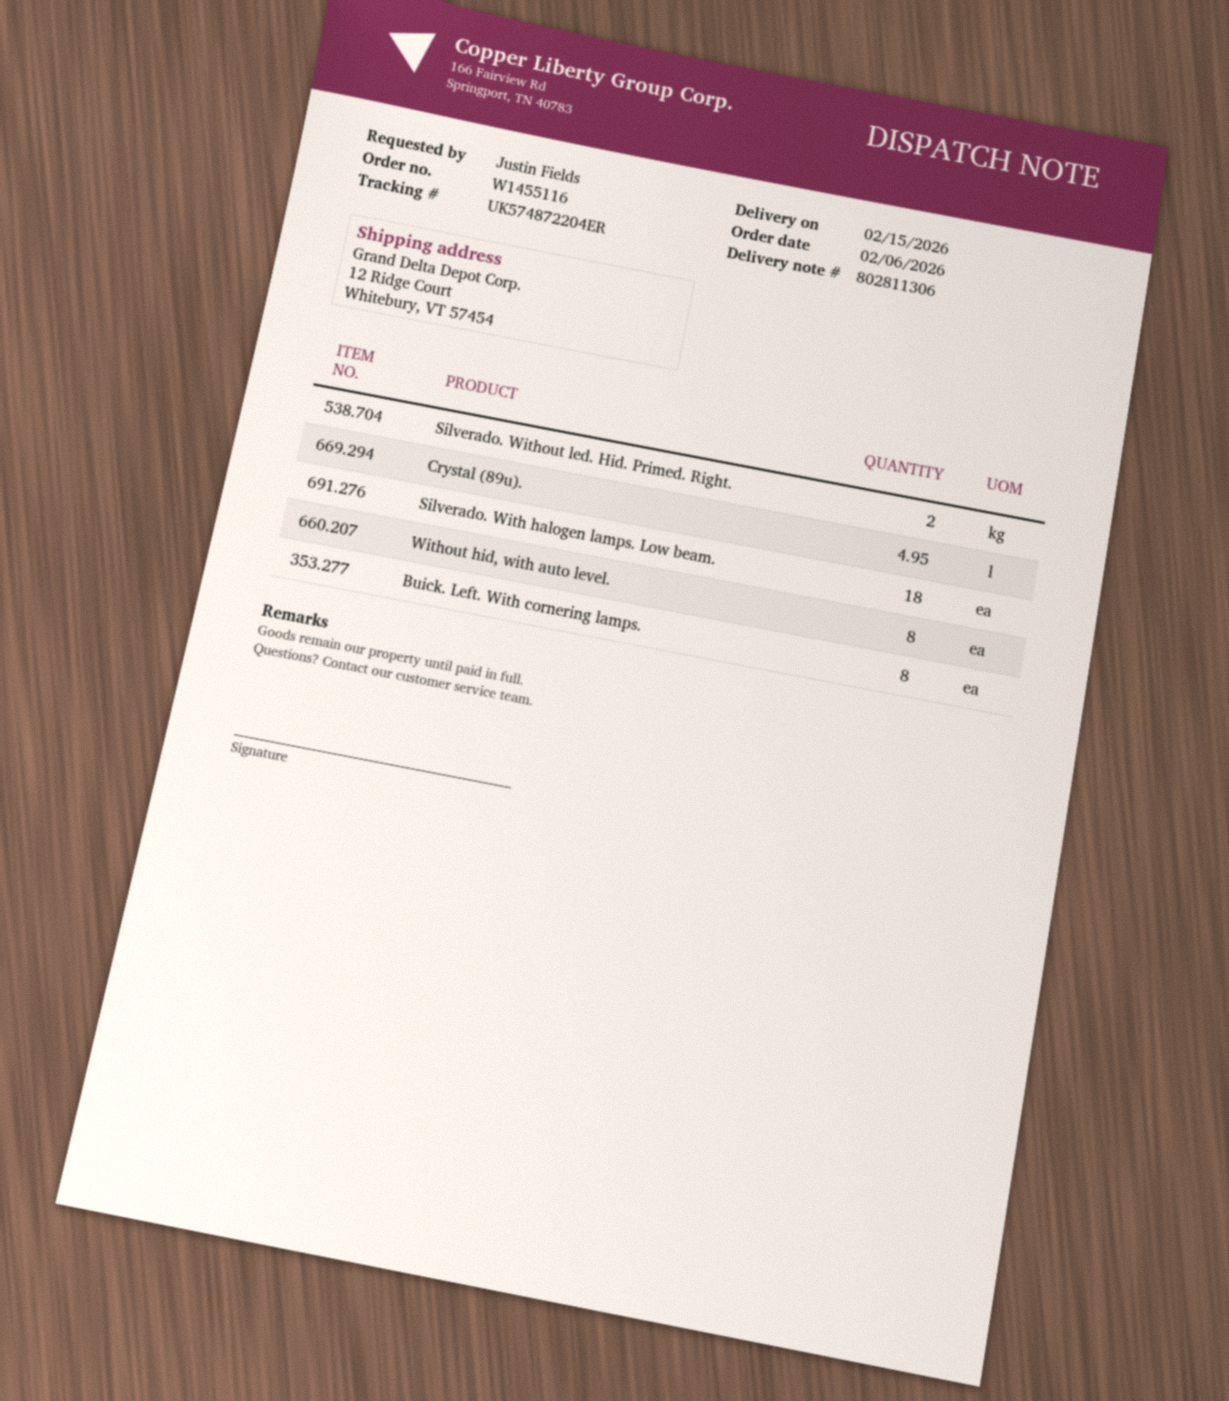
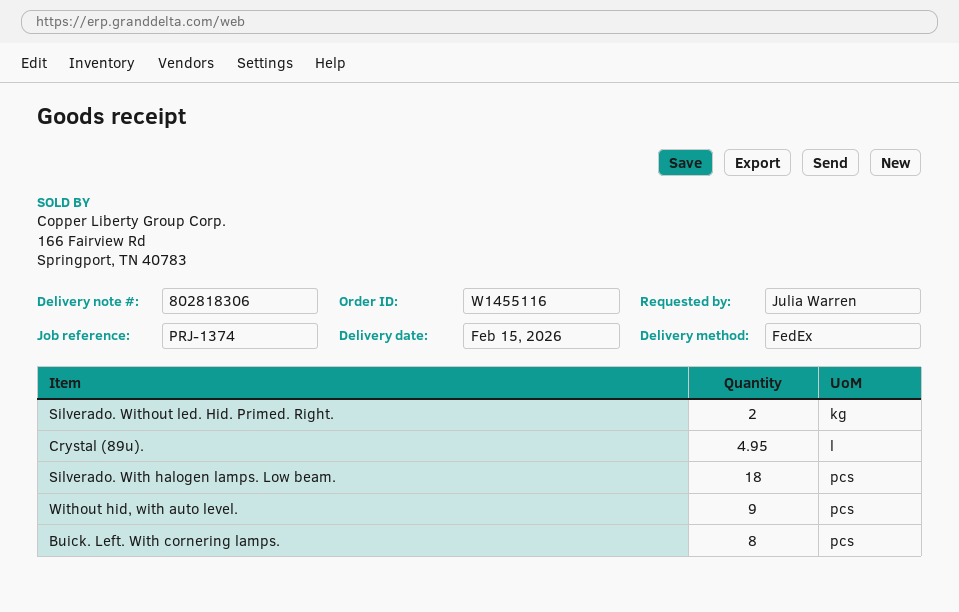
delivery note number: 802811306 -> 802818306
ordered by: Justin Fields -> Julia Warren
Without hid, with auto level.: 8 -> 9

